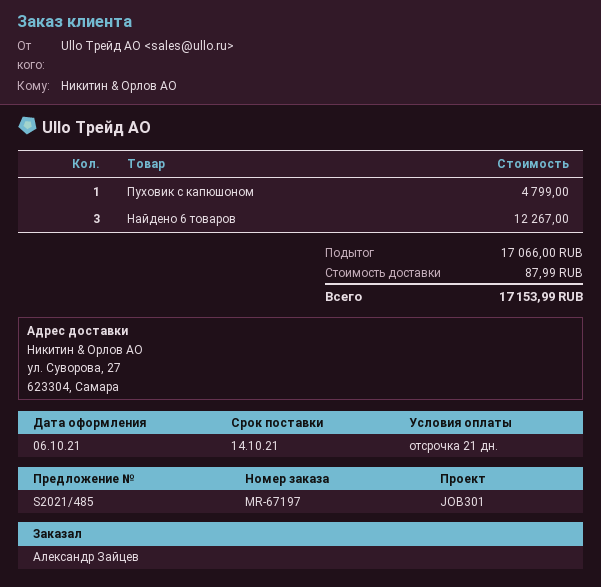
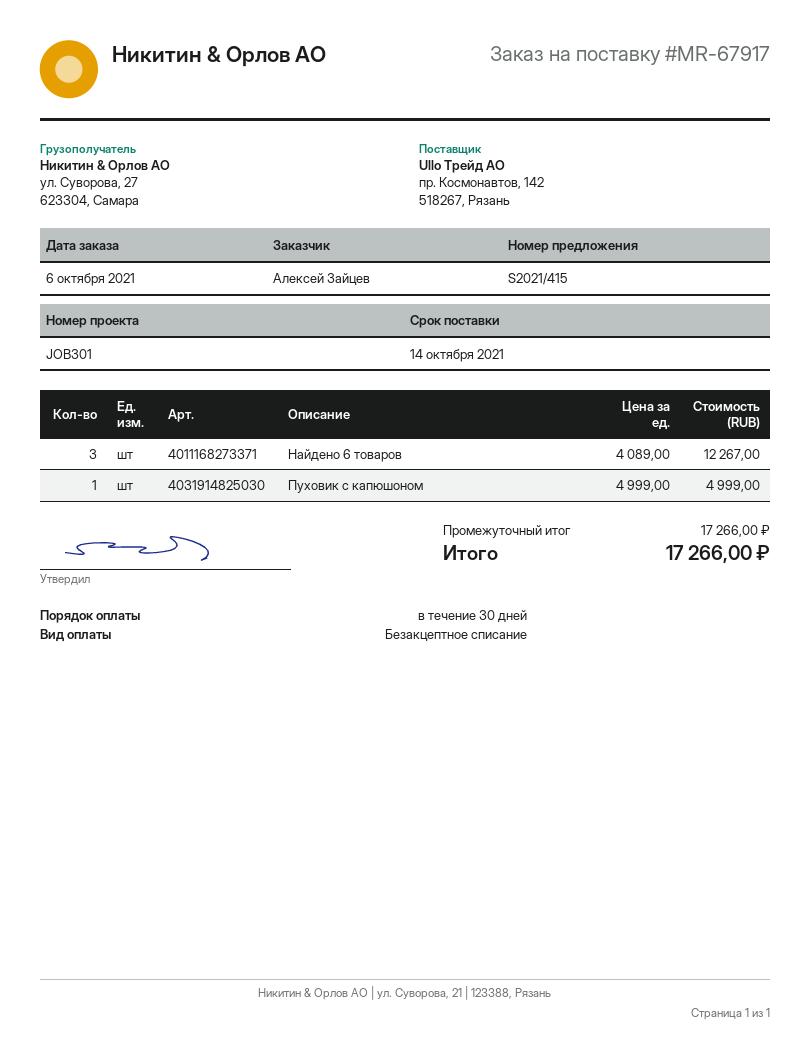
quote number: S2021/485 -> S2021/415
order number: MR-67197 -> MR-67917
payment terms: 21 days -> 30 days
ordered by: Александр Зайцев -> Алексей Зайцев
Пуховик с капюшоном: 1 for 4799.00 -> 1 for 4999.00
subtotal: 17066.00 -> 17266.00
shipping: 87.99 -> none
total: 17153.99 -> 17266.00

